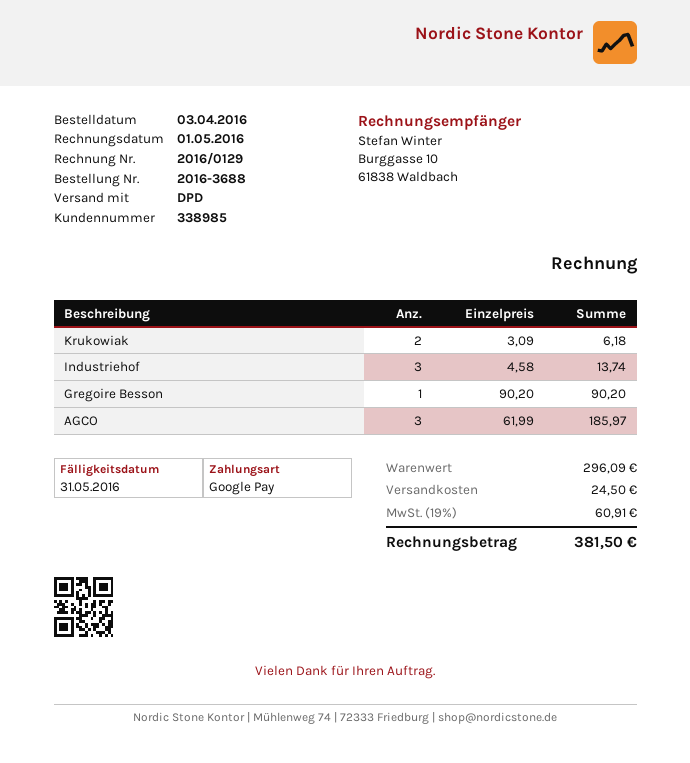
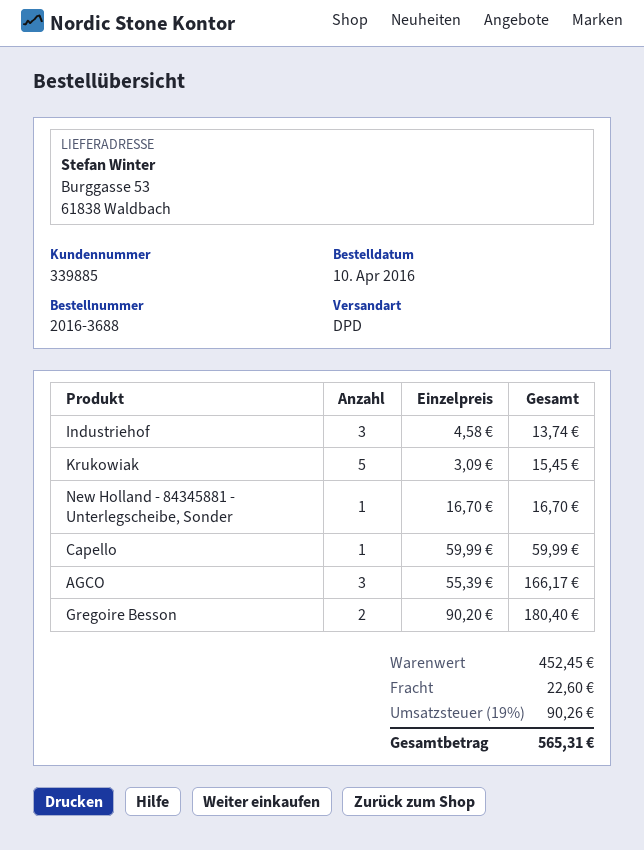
order date: 2016-04-03 -> 2016-04-10
customer number: 338985 -> 339885
Krukowiak: 2 x 3.09 = 6.18 -> 5 x 3.09 = 15.45
Gregoire Besson: 1 x 90.20 = 90.20 -> 2 x 90.20 = 180.40
AGCO: 3 x 61.99 = 185.97 -> 3 x 55.39 = 166.17
New Holland - 84345881 - Unterlegscheibe, Sonder: none -> 1 x 16.70 = 16.70
Capello: none -> 1 x 59.99 = 59.99
subtotal: 296.09 -> 452.45
shipping: 24.50 -> 22.60
tax: 19% = 60.91 -> 19% = 90.26
total: 381.50 -> 565.31

